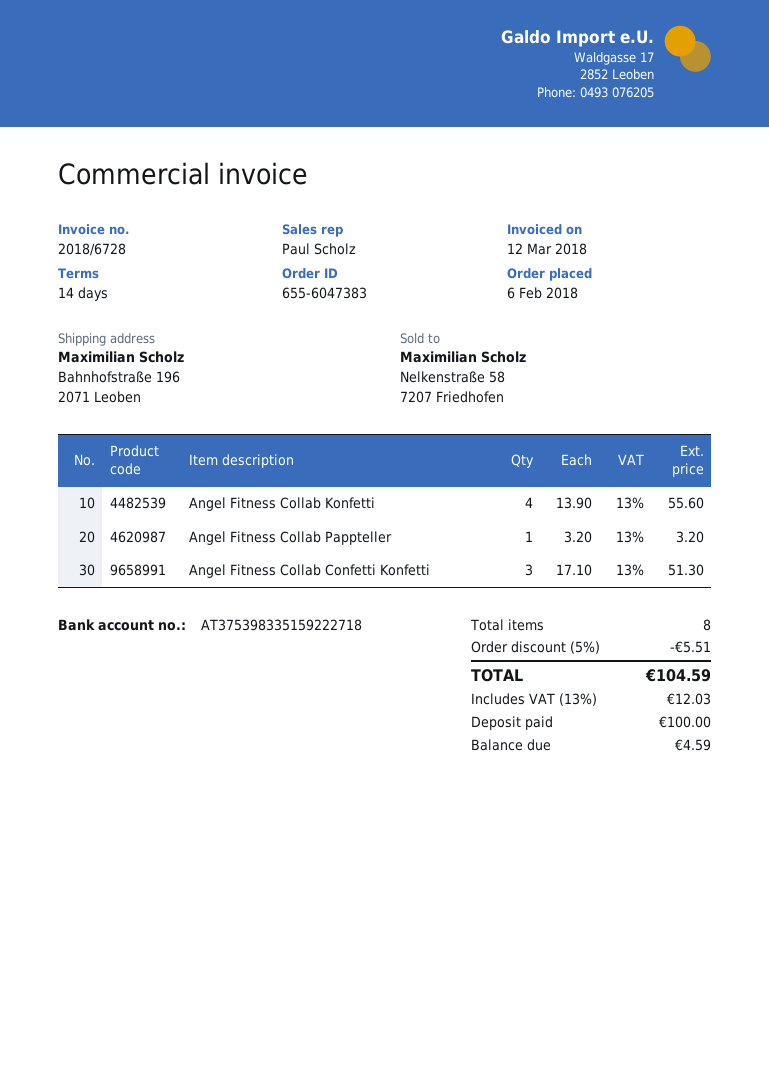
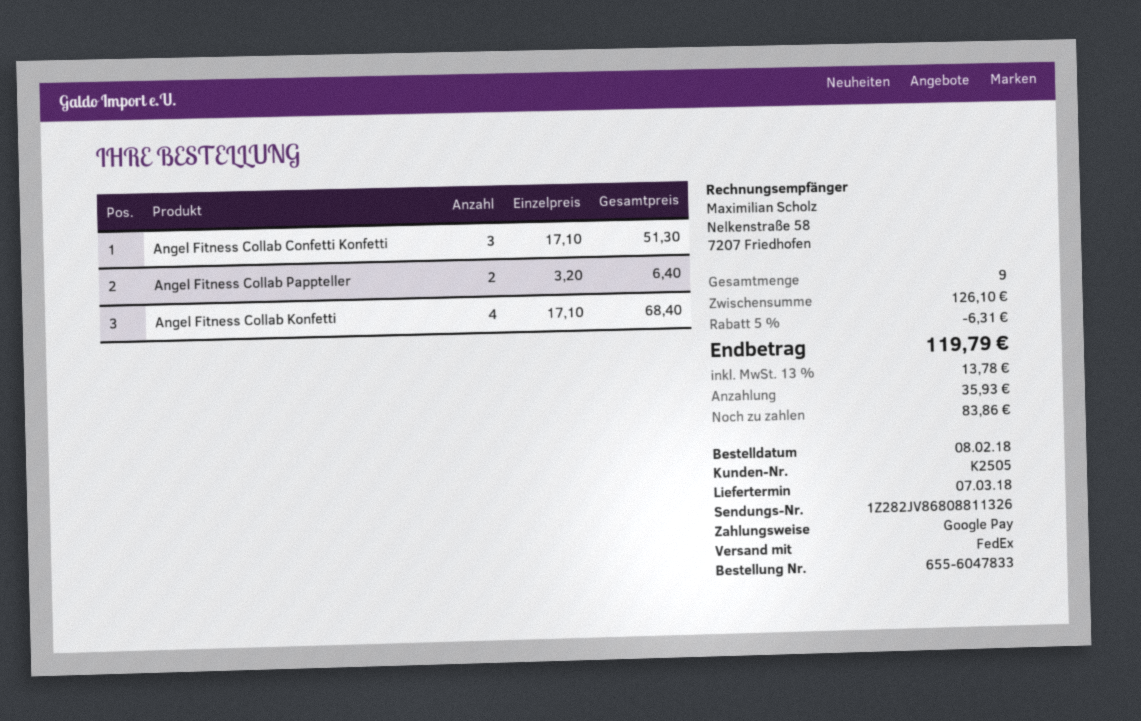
order number: 655-6047383 -> 655-6047833
order date: 2018-02-06 -> 2018-02-08
Angel Fitness Collab Konfetti: 4 x 13.90 = 55.60 -> 4 x 17.10 = 68.40
Angel Fitness Collab Pappteller: 1 x 3.20 = 3.20 -> 2 x 3.20 = 6.40
total quantity: 8 -> 9
discount: 5% = 5.51 -> 5% = 6.31
tax: 13% = 12.03 -> 13% = 13.78
total: 104.59 -> 119.79
deposit: 100.00 -> 35.93
balance: 4.59 -> 83.86

